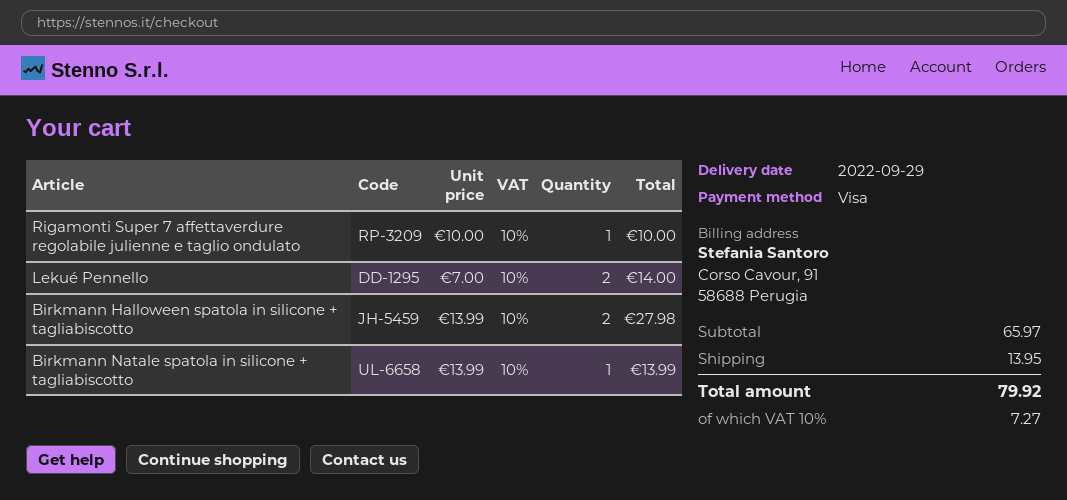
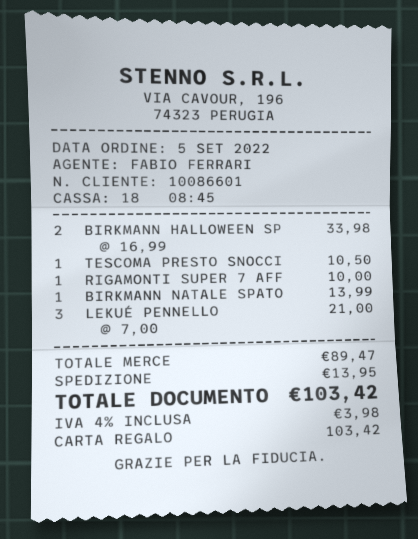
payment method: Visa -> gift card
Lekué Pennello: 2 x 7.00 = 14.00 -> 3 x 7.00 = 21.00
Birkmann Halloween spatola in silicone + tagliabiscotto: 2 x 13.99 = 27.98 -> 2 x 16.99 = 33.98
TESCOMA PRESTO SNOCCI: none -> 1 x 10.50 = 10.50
subtotal: 65.97 -> 89.47
tax: 10% = 7.27 -> 4% = 3.98
total: 79.92 -> 103.42

